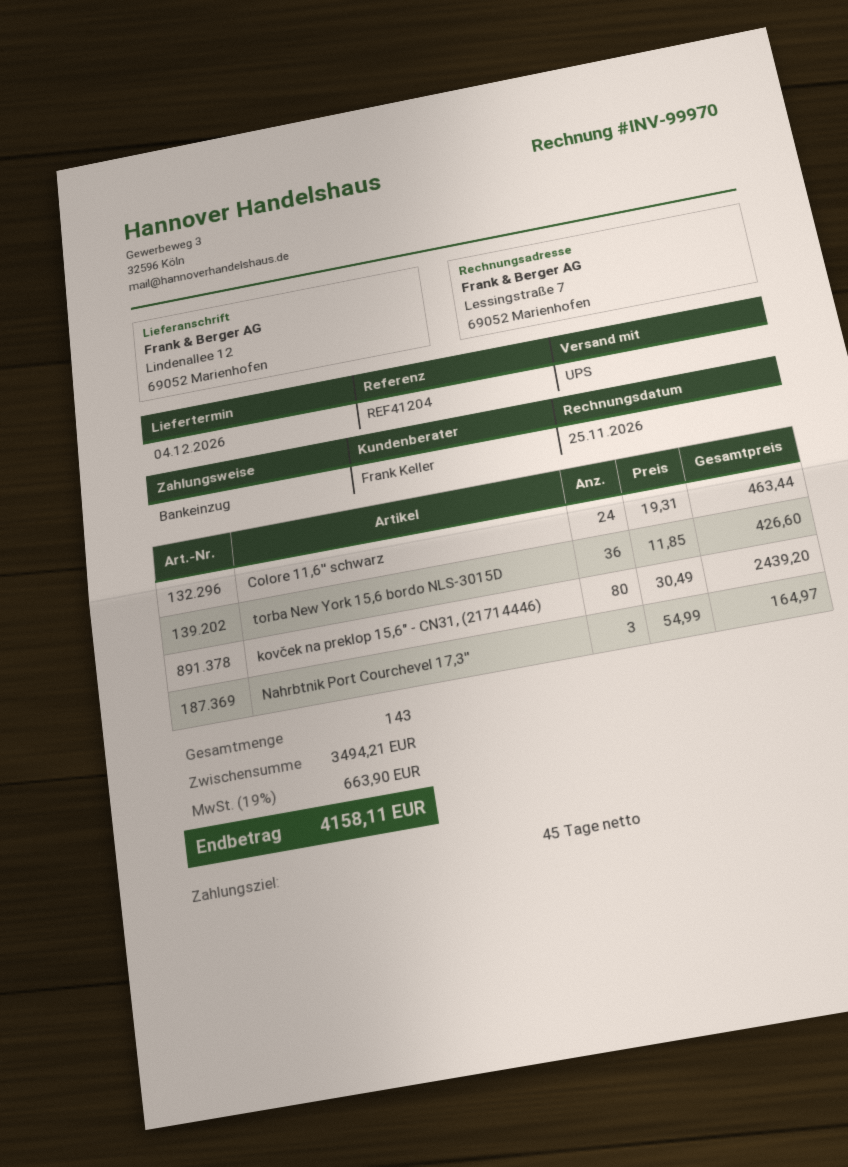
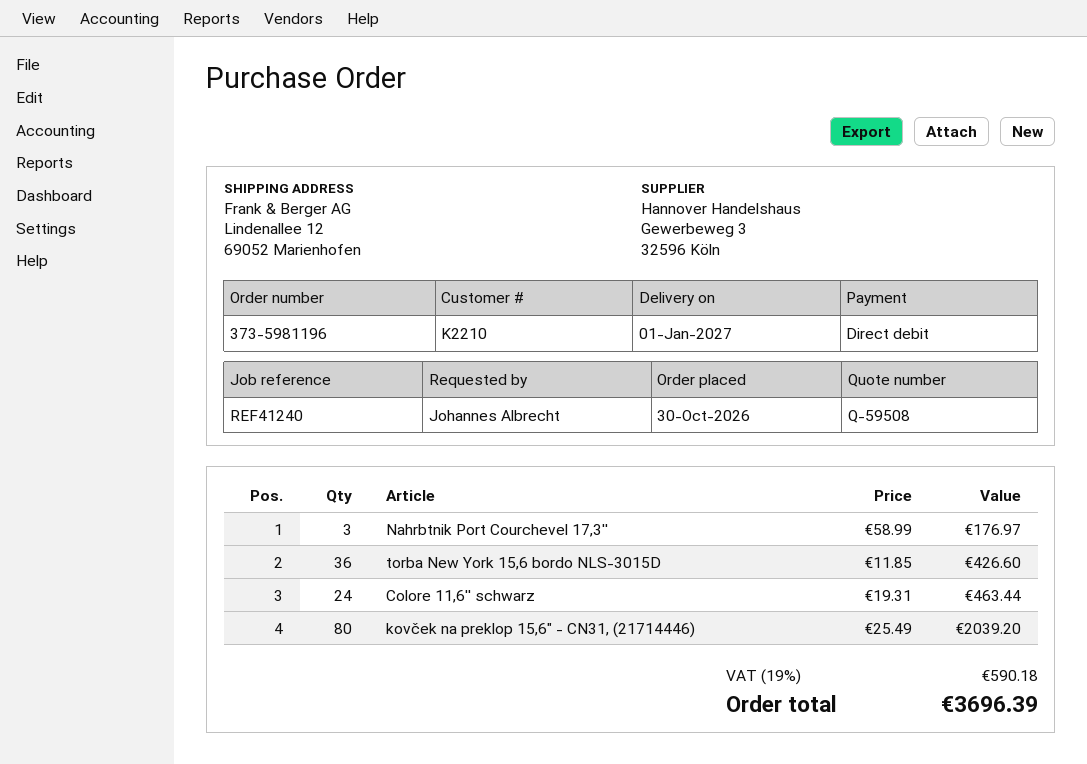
delivery date: 2026-12-04 -> 2027-01-01
reference: REF41204 -> REF41240
kovček na preklop 15,6" - CN31, (21714446): 80 x 30.49 = 2439.20 -> 80 x 25.49 = 2039.20
Nahrbtnik Port Courchevel 17,3'': 3 x 54.99 = 164.97 -> 3 x 58.99 = 176.97
tax: 19% = 663.90 -> 19% = 590.18
total: 4158.11 -> 3696.39

